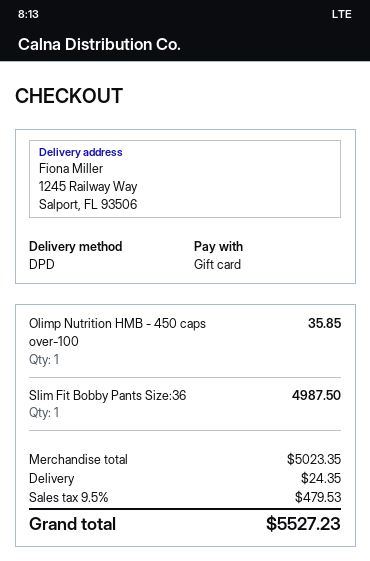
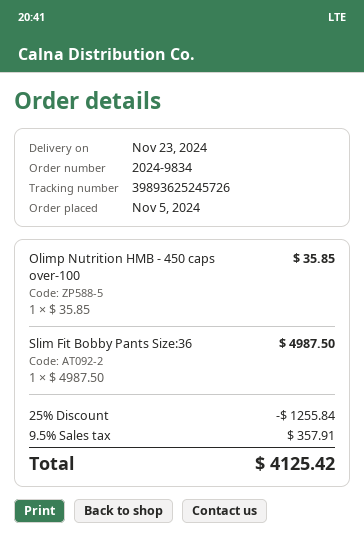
discount: none -> 25% = 1255.84
shipping: 24.35 -> none
tax: 9.5% = 479.53 -> 9.5% = 357.91
total: 5527.23 -> 4125.42

